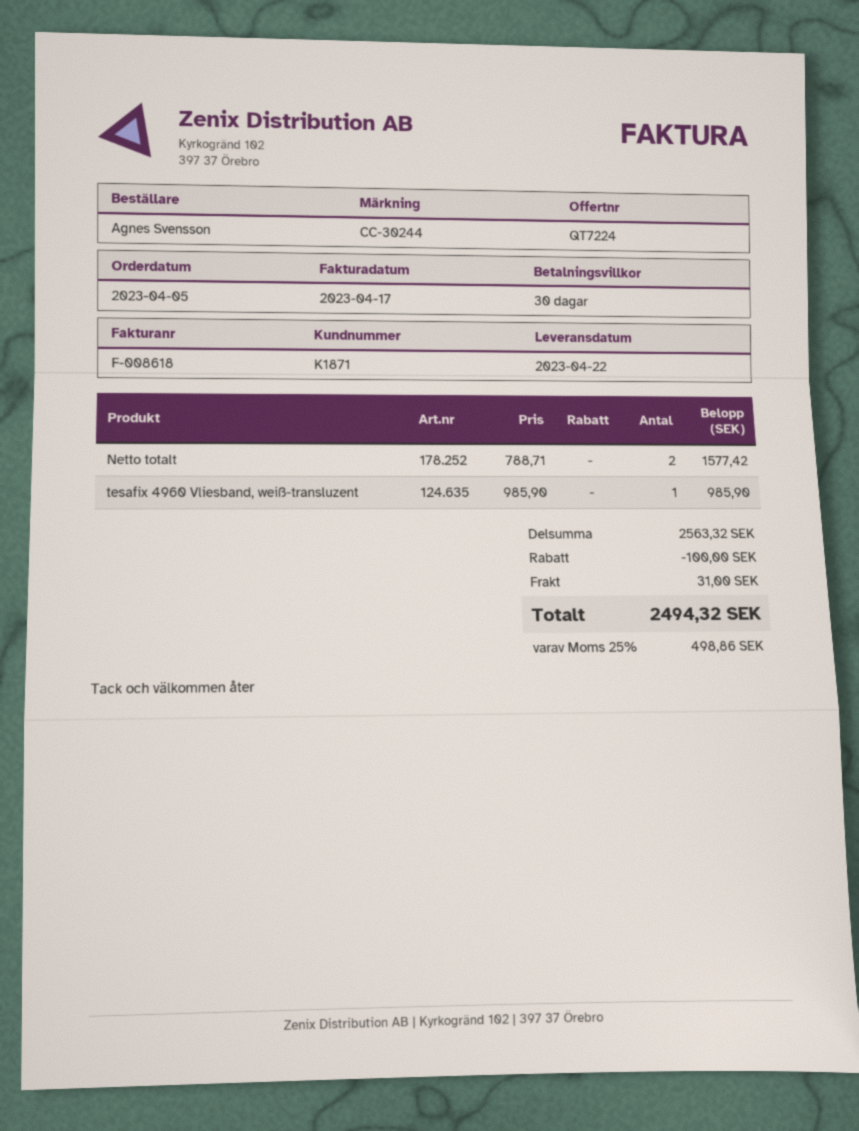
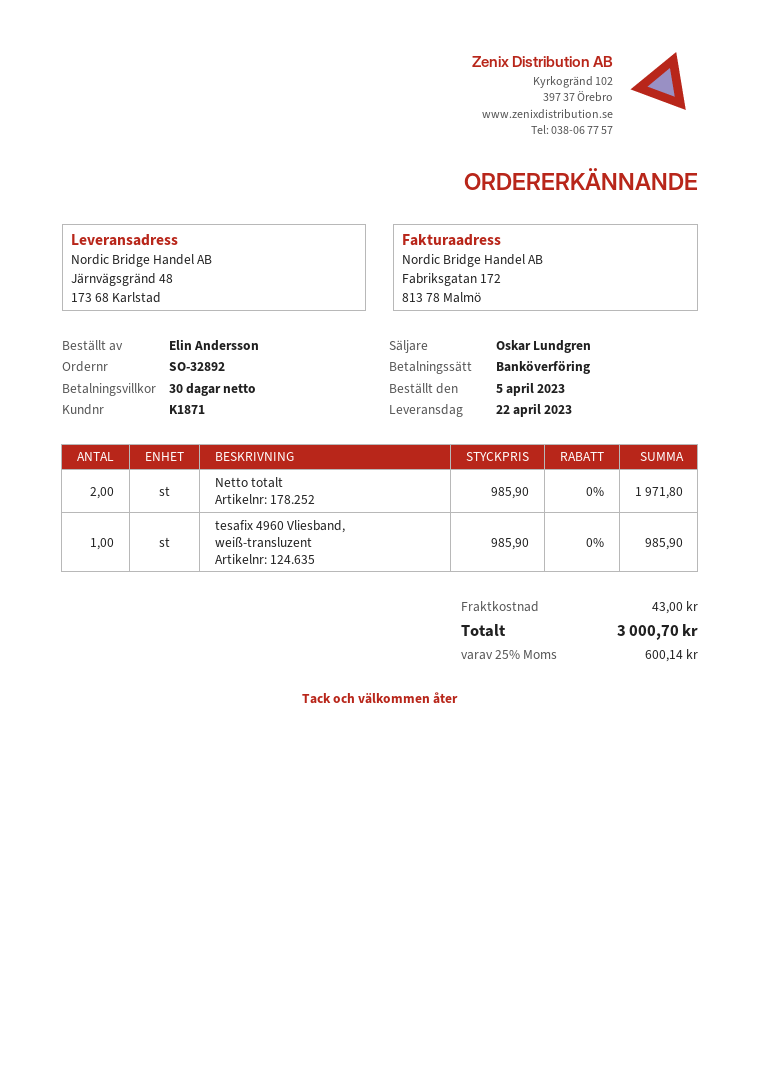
ordered by: Agnes Svensson -> Elin Andersson
Netto totalt: 2 x 788.71 = 1577.42 -> 2 x 985.90 = 1971.80
discount: 100.00 -> none
shipping: 31.00 -> 43.00
tax: 25% = 498.86 -> 25% = 600.14
total: 2494.32 -> 3000.70

